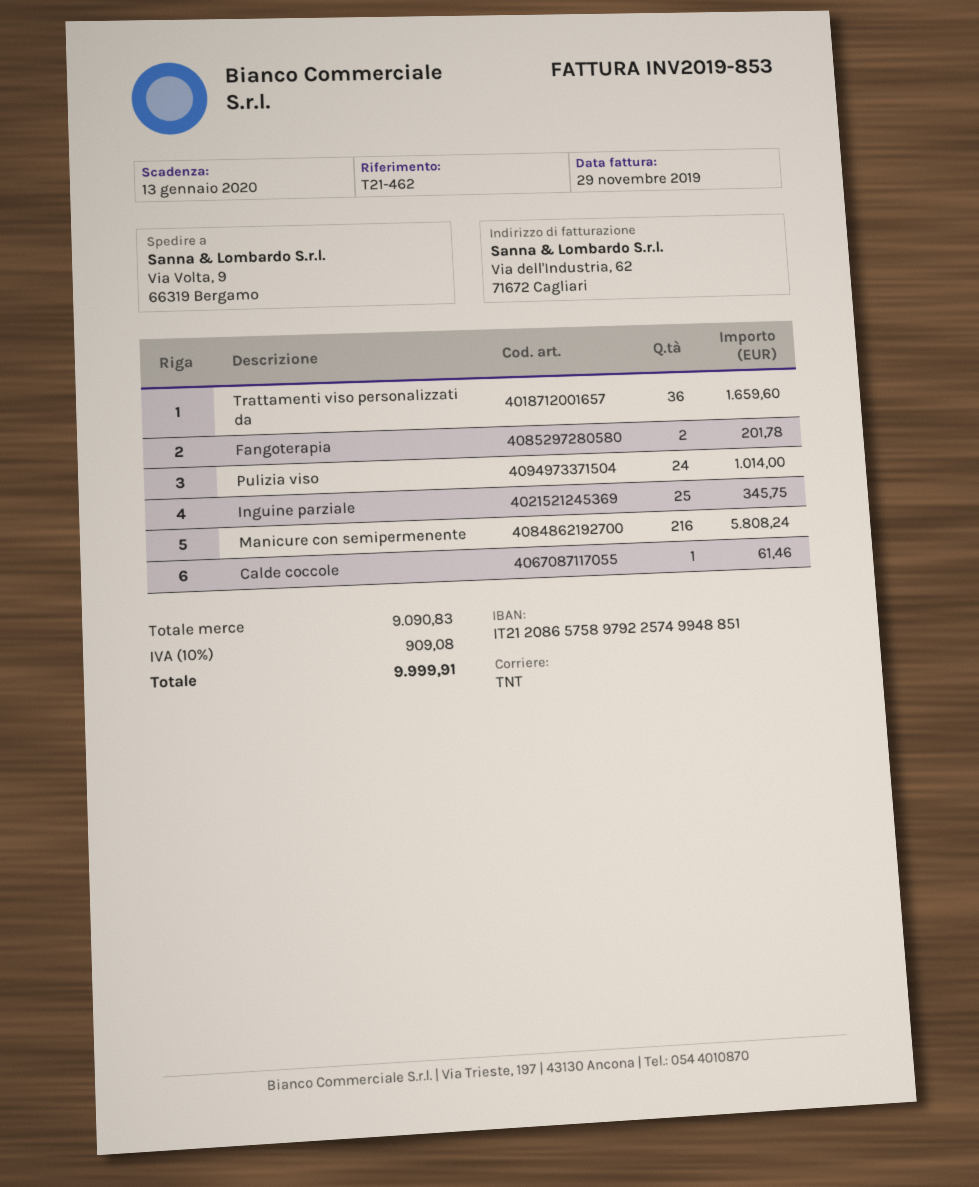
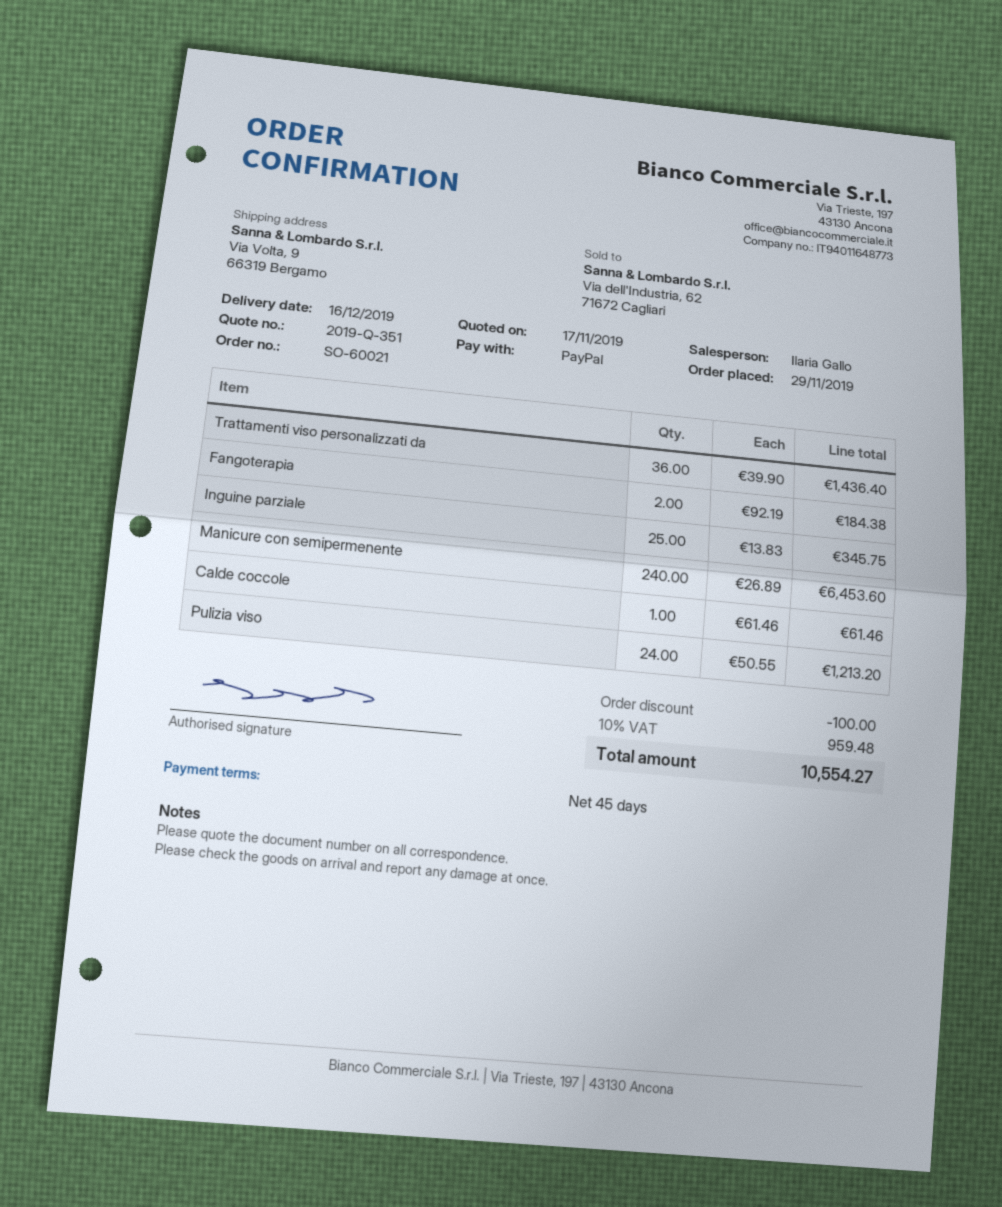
Trattamenti viso personalizzati da: 36 for 1659.60 -> 36 for 1436.40
Fangoterapia: 2 for 201.78 -> 2 for 184.38
Pulizia viso: 24 for 1014.00 -> 24 for 1213.20
Manicure con semipermenente: 216 for 5808.24 -> 240 for 6453.60
discount: none -> 100.00
tax: 10% = 909.08 -> 10% = 959.48
total: 9999.91 -> 10554.27

